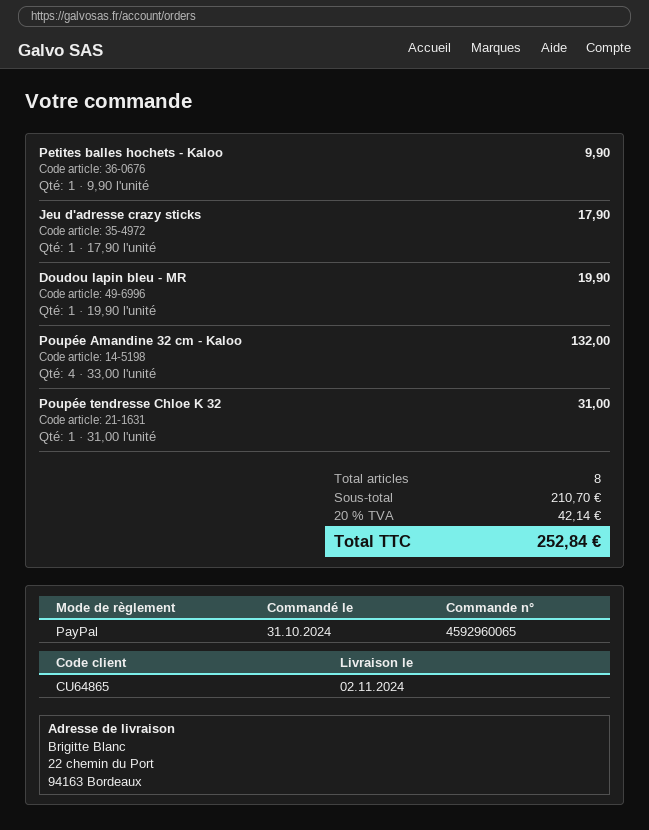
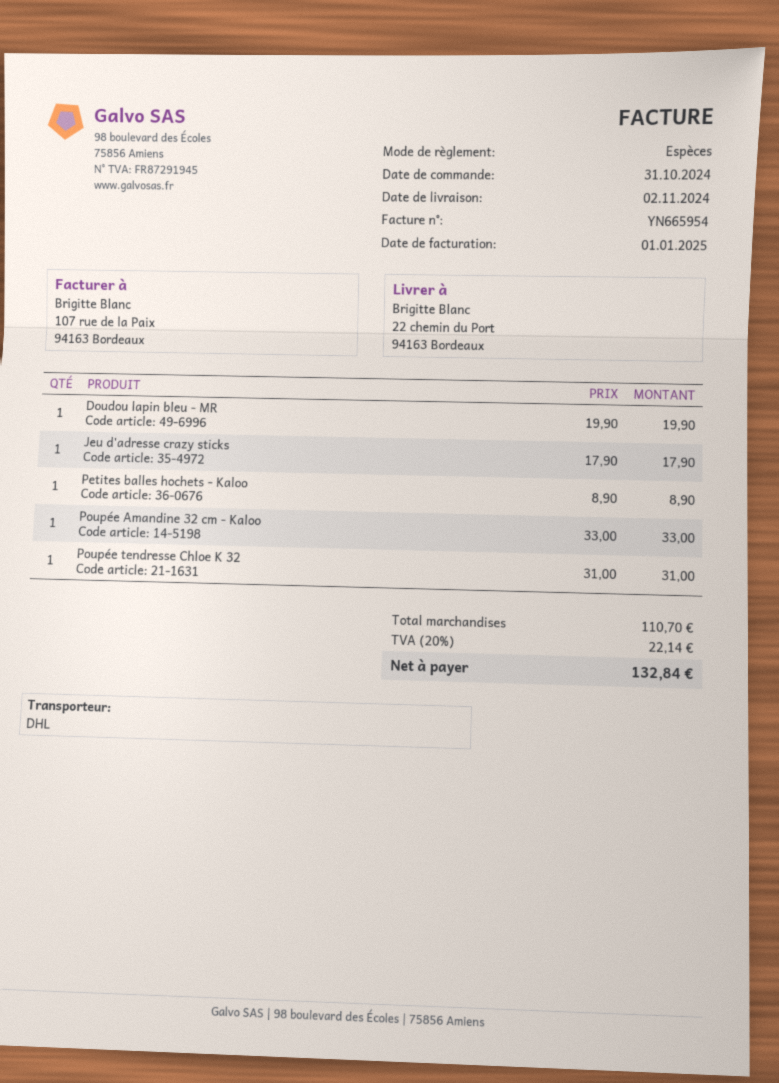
payment method: PayPal -> cash
Petites balles hochets - Kaloo: 1 x 9.90 = 9.90 -> 1 x 8.90 = 8.90
Poupée Amandine 32 cm - Kaloo: 4 x 33.00 = 132.00 -> 1 x 33.00 = 33.00
subtotal: 210.70 -> 110.70
tax: 20% = 42.14 -> 20% = 22.14
total: 252.84 -> 132.84

